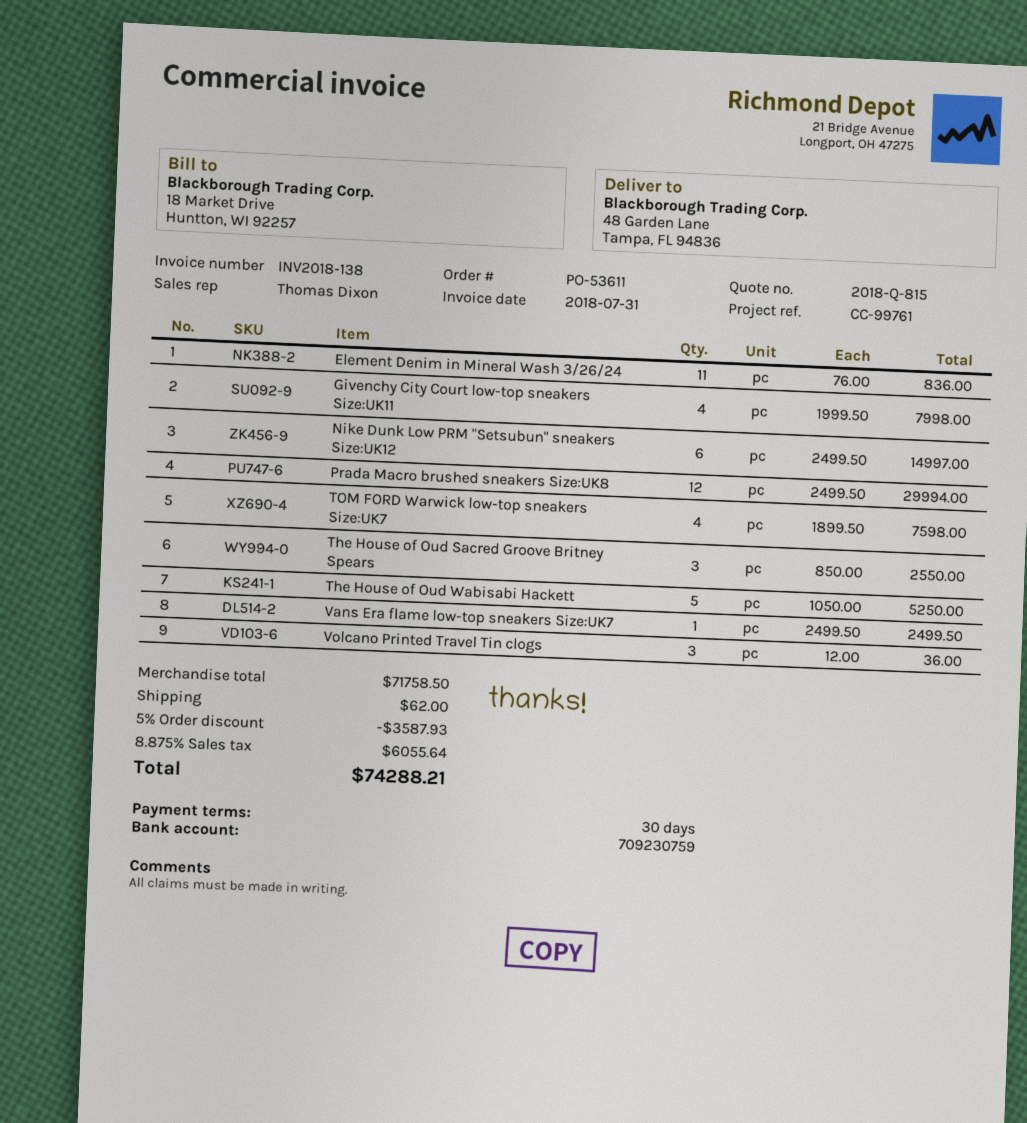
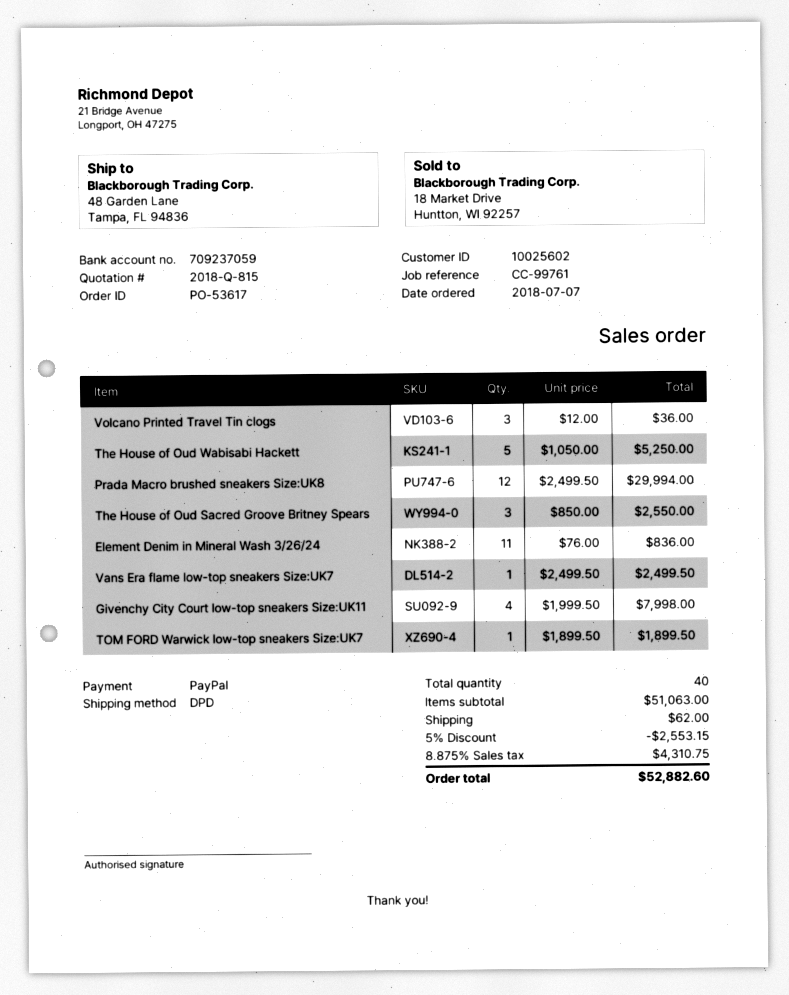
order number: PO-53611 -> PO-53617
bank account: 709230759 -> 709237059
Nike Dunk Low PRM "Setsubun" sneakers Size:UK12: 6 x 2499.50 = 14997.00 -> none
TOM FORD Warwick low-top sneakers Size:UK7: 4 x 1899.50 = 7598.00 -> 1 x 1899.50 = 1899.50
subtotal: 71758.50 -> 51063.00
discount: 5% = 3587.93 -> 5% = 2553.15
tax: 8.875% = 6055.64 -> 8.875% = 4310.75
total: 74288.21 -> 52882.60

